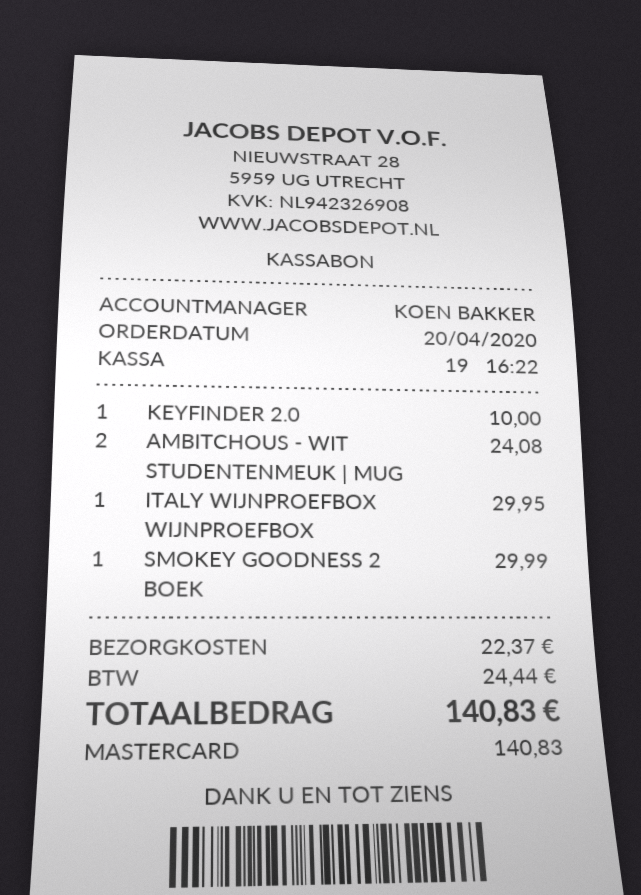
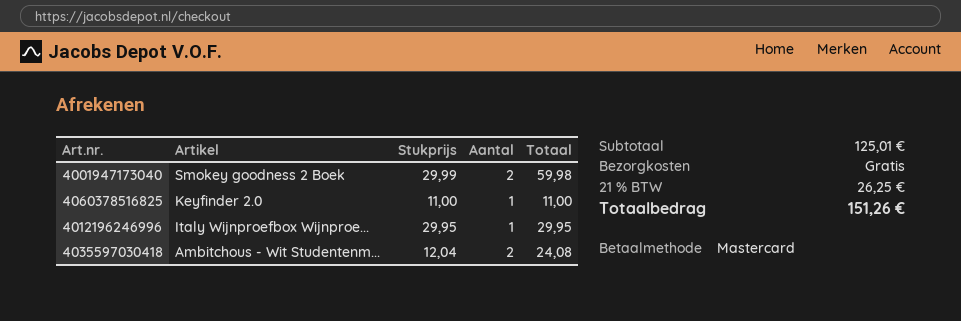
KEYFINDER 2.0: 1 for 10.00 -> 1 for 11.00
SMOKEY GOODNESS 2 BOEK: 1 for 29.99 -> 2 for 59.98
shipping: 22.37 -> 0.00
tax: 24.44 -> 26.25
total: 140.83 -> 151.26

